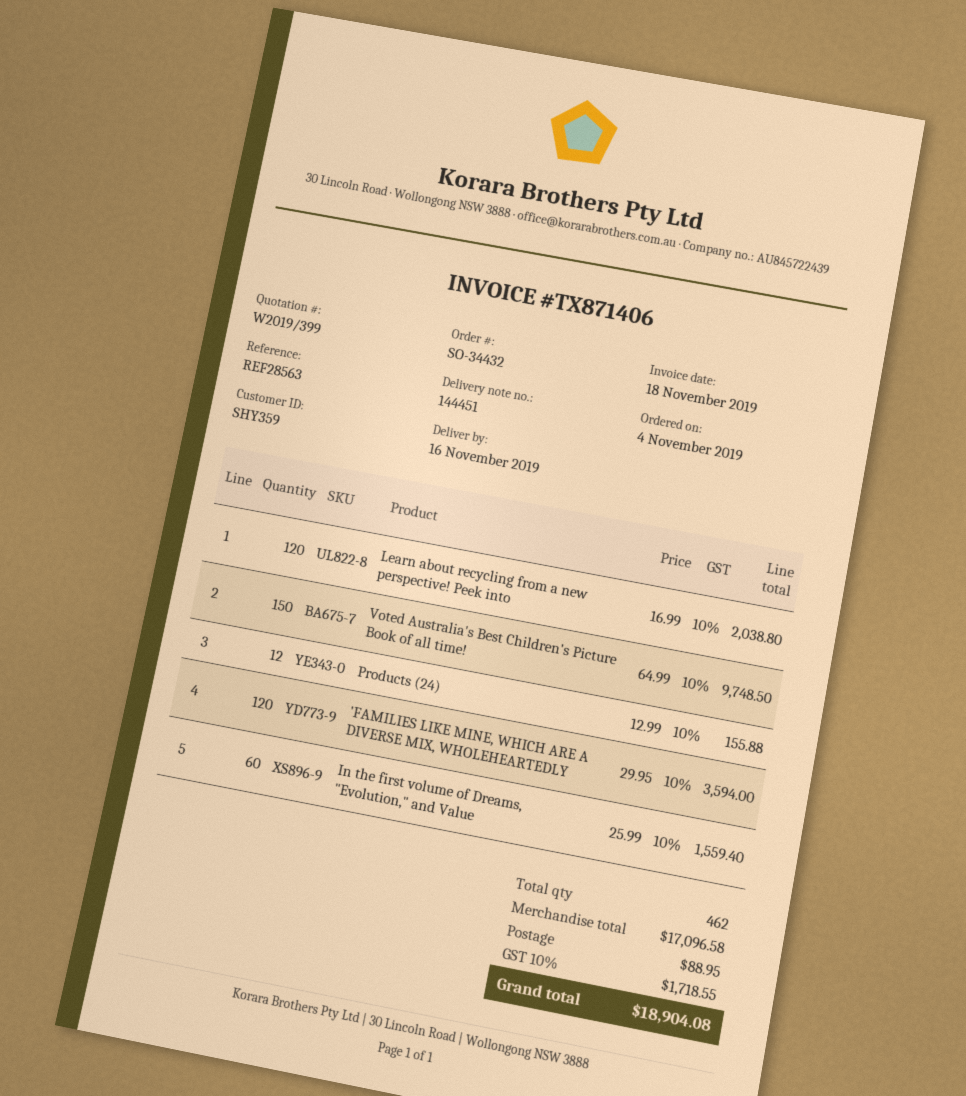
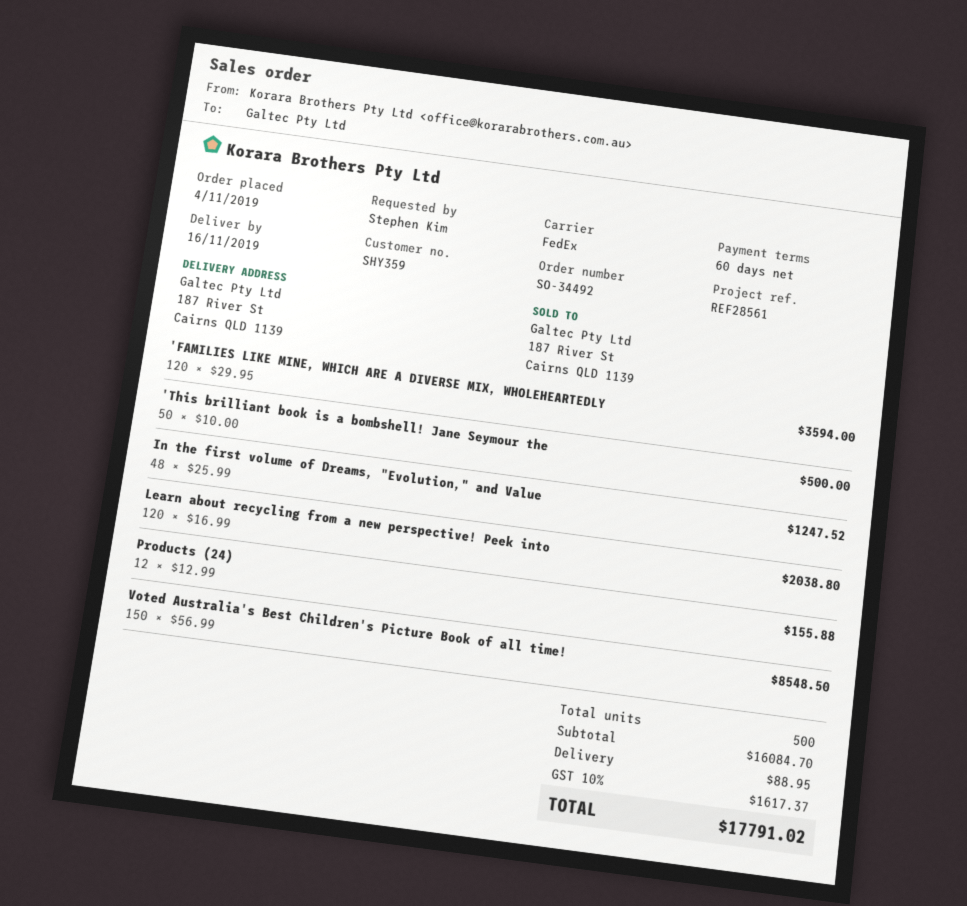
order number: SO-34432 -> SO-34492
reference: REF28563 -> REF28561
Voted Australia's Best Children's Picture Book of all time!: 150 x 64.99 = 9748.50 -> 150 x 56.99 = 8548.50
In the first volume of Dreams, "Evolution," and Value: 60 x 25.99 = 1559.40 -> 48 x 25.99 = 1247.52
'This brilliant book is a bombshell! Jane Seymour the: none -> 50 x 10.00 = 500.00
total quantity: 462 -> 500
subtotal: 17096.58 -> 16084.70
tax: 10% = 1718.55 -> 10% = 1617.37
total: 18904.08 -> 17791.02

